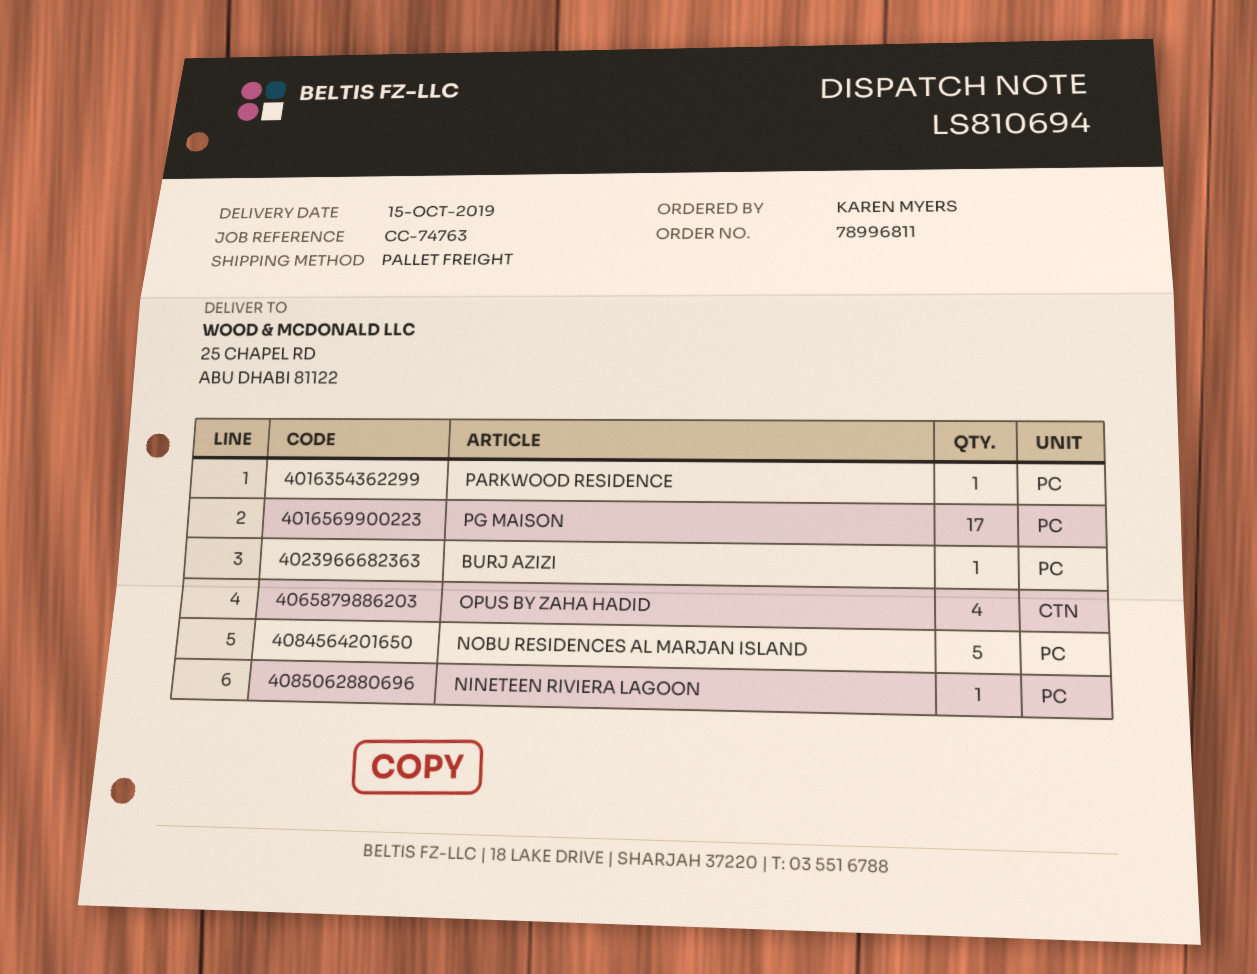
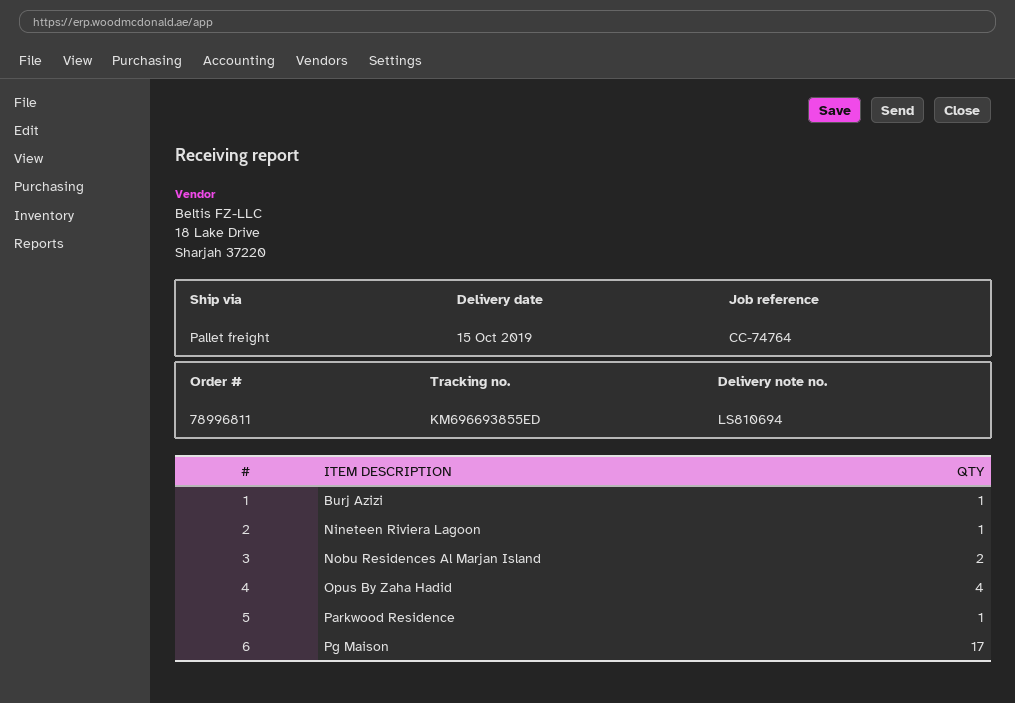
reference: CC-74763 -> CC-74764
NOBU RESIDENCES AL MARJAN ISLAND: 5 -> 2

